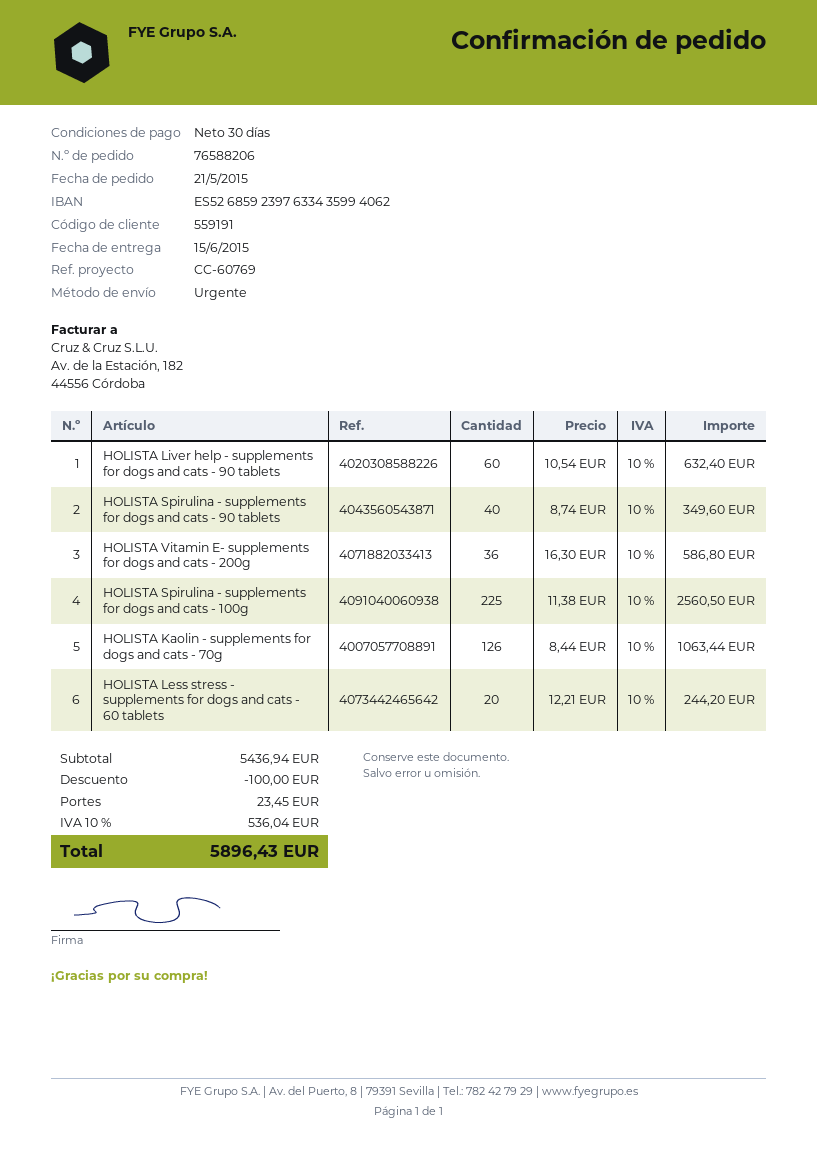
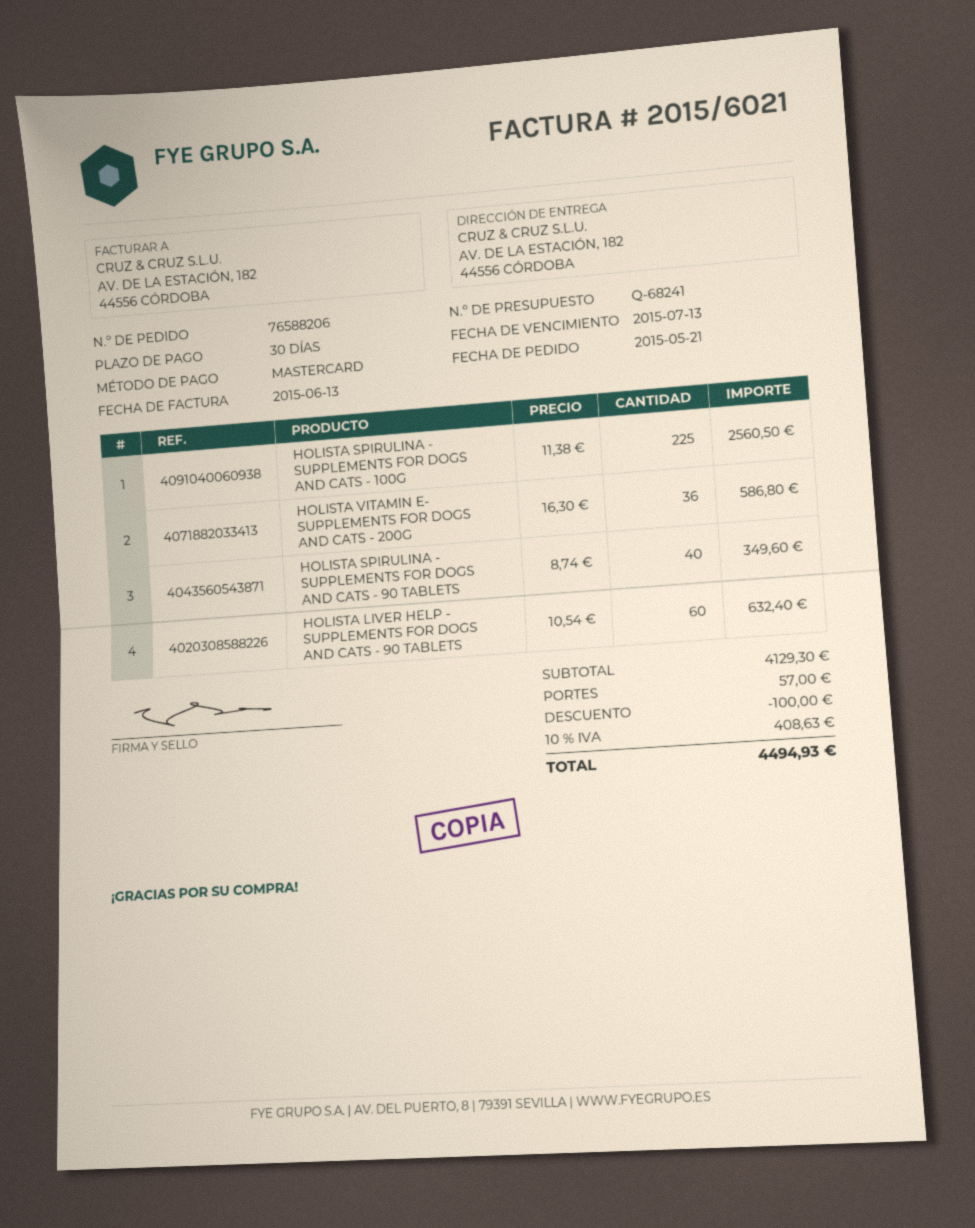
HOLISTA Kaolin - supplements for dogs and cats - 70g: 126 x 8.44 = 1063.44 -> none
HOLISTA Less stress - supplements for dogs and cats - 60 tablets: 20 x 12.21 = 244.20 -> none
subtotal: 5436.94 -> 4129.30
shipping: 23.45 -> 57.00
tax: 10% = 536.04 -> 10% = 408.63
total: 5896.43 -> 4494.93

